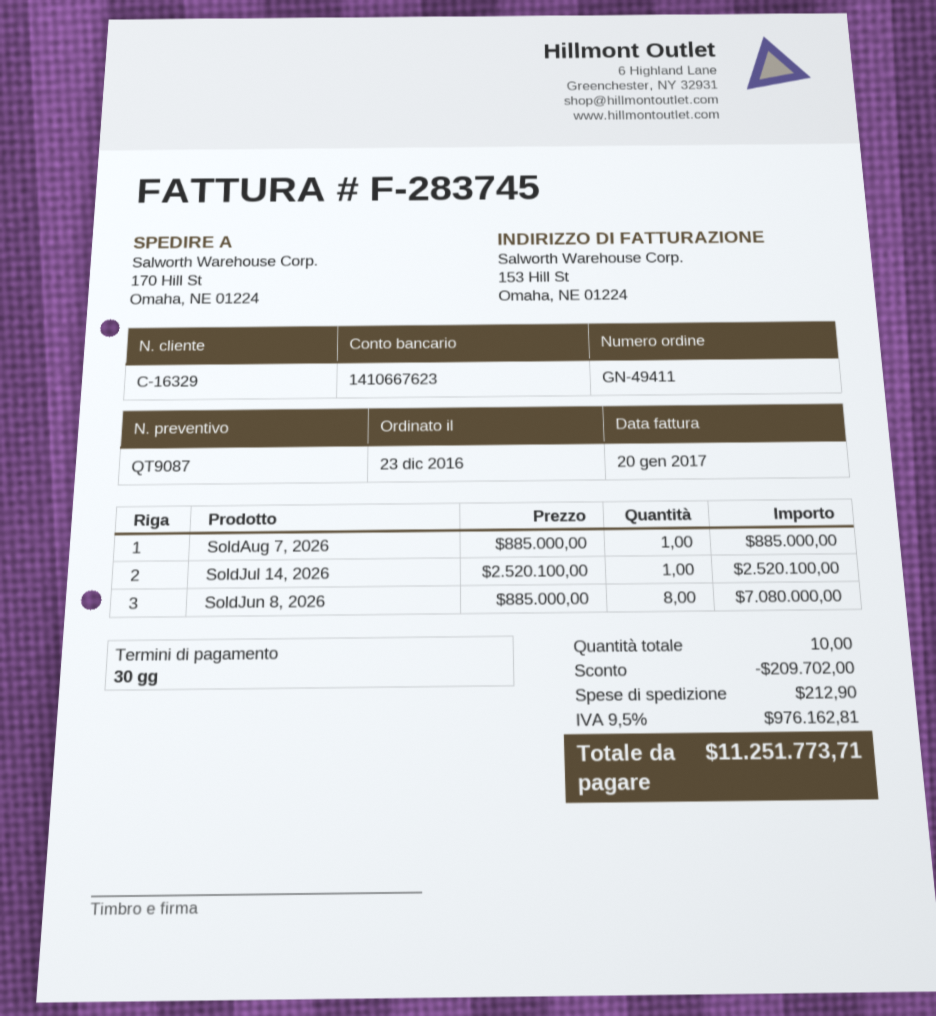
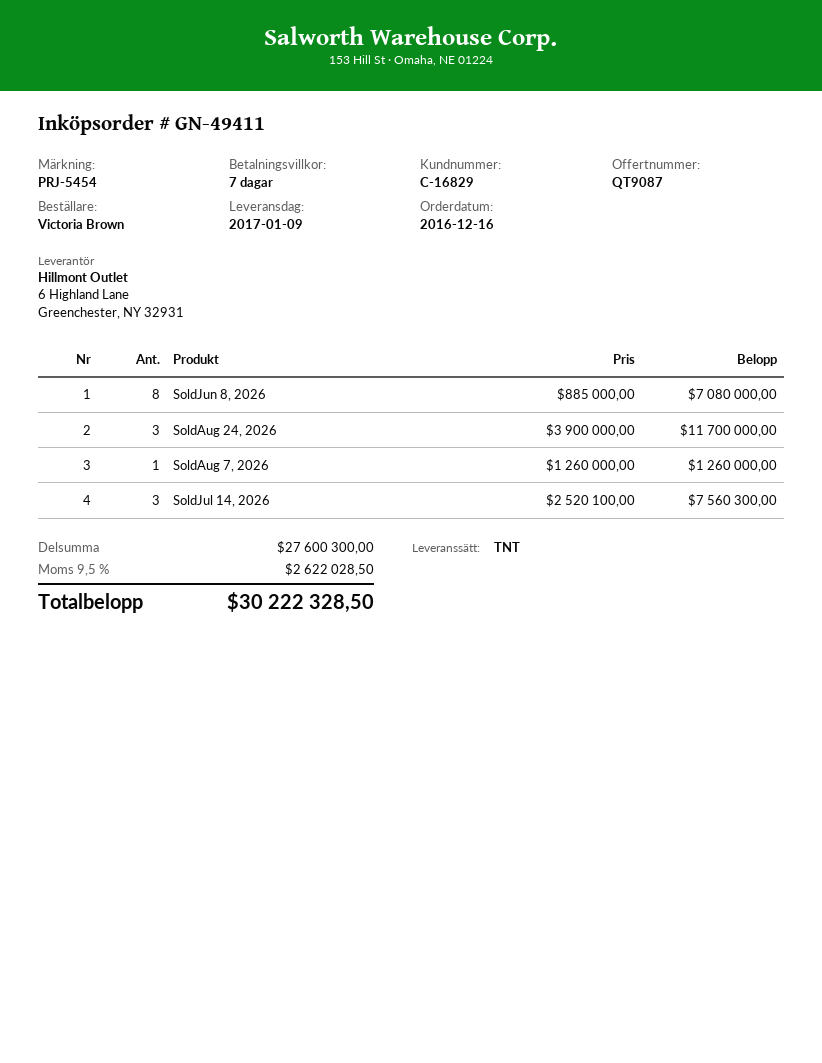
order date: 2016-12-23 -> 2016-12-16
payment terms: 30 days -> 7 days
customer number: C-16329 -> C-16829
SoldAug 7, 2026: 1 x 885000.00 = 885000.00 -> 1 x 1260000.00 = 1260000.00
SoldJul 14, 2026: 1 x 2520100.00 = 2520100.00 -> 3 x 2520100.00 = 7560300.00
SoldAug 24, 2026: none -> 3 x 3900000.00 = 11700000.00
discount: 209702.00 -> none
shipping: 212.90 -> none
tax: 9.5% = 976162.81 -> 9.5% = 2622028.50
total: 11251773.71 -> 30222328.50

